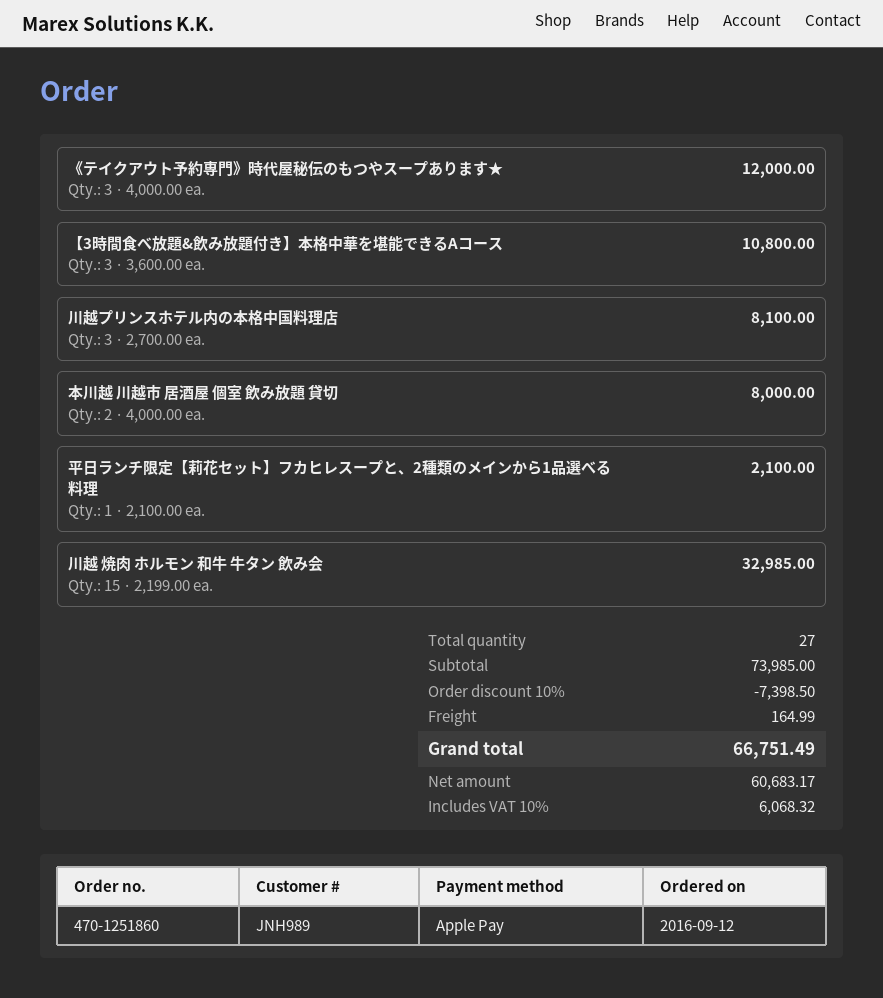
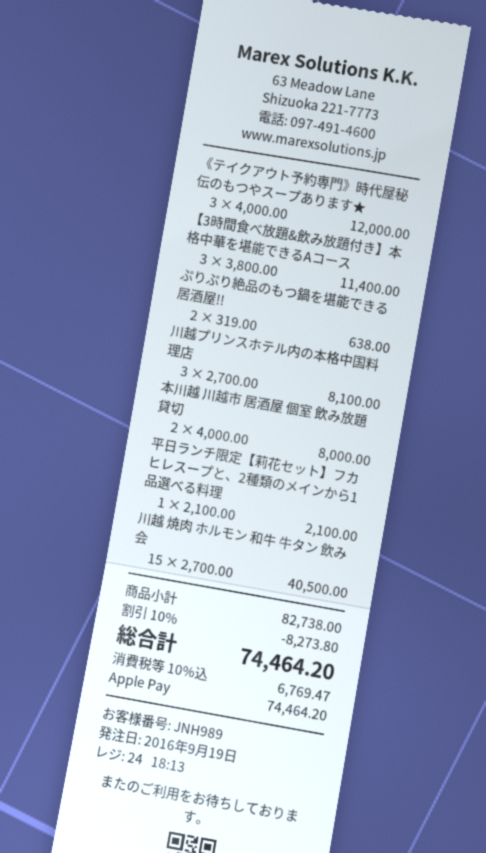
order date: 2016-09-12 -> 2016-09-19
【3時間食べ放題&飲み放題付き】本格中華を堪能できるAコース: 3 x 3600.00 = 10800.00 -> 3 x 3800.00 = 11400.00
川越 焼肉 ホルモン 和牛 牛タン 飲み会: 15 x 2199.00 = 32985.00 -> 15 x 2700.00 = 40500.00
ぷりぷり絶品のもつ鍋を堪能できる居酒屋!!: none -> 2 x 319.00 = 638.00
subtotal: 73985.00 -> 82738.00
discount: 10% = 7398.50 -> 10% = 8273.80
shipping: 164.99 -> none
tax: 10% = 6068.32 -> 10% = 6769.47
total: 66751.49 -> 74464.20

